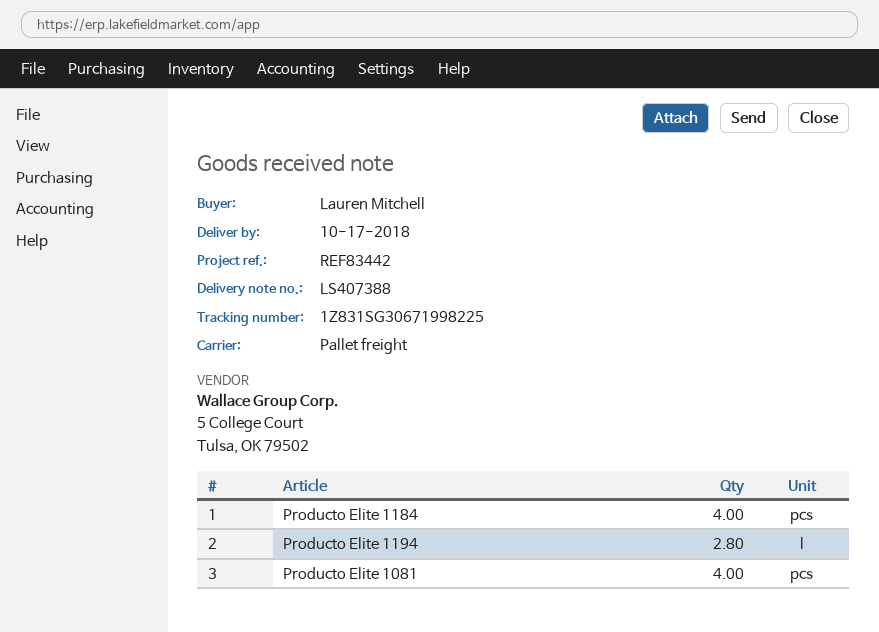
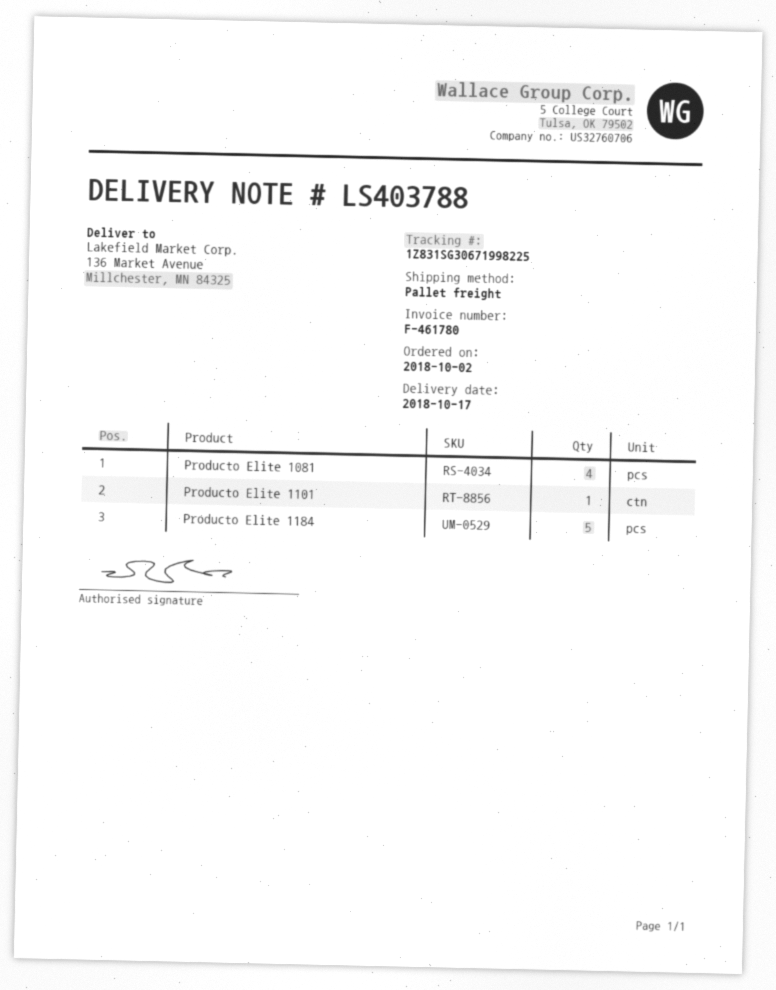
delivery note number: LS407388 -> LS403788
Producto Elite 1184: 4 -> 5
Producto Elite 1194: 2.8 -> none
Producto Elite 1101: none -> 1

